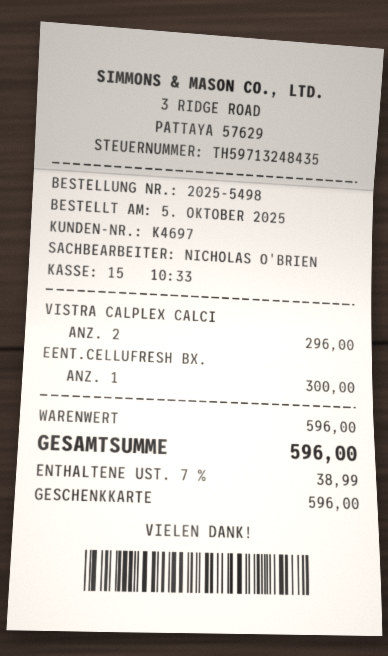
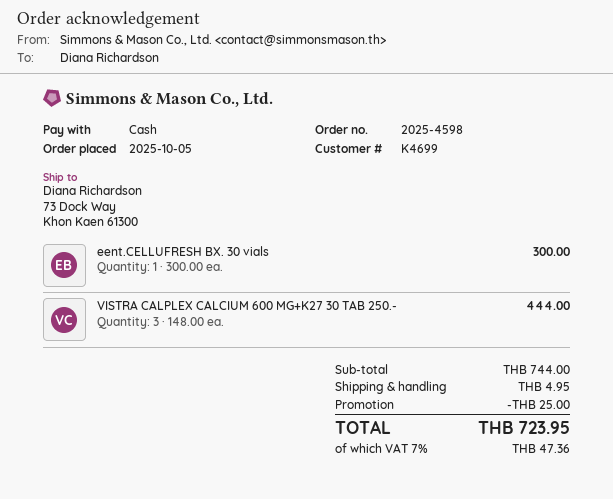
order number: 2025-5498 -> 2025-4598
customer number: K4697 -> K4699
payment method: gift card -> cash
VISTRA CALPLEX CALCI: 2 for 296.00 -> 3 for 444.00
subtotal: 596.00 -> 744.00
discount: none -> 25.00
shipping: none -> 4.95
tax: 7% = 38.99 -> 7% = 47.36
total: 596.00 -> 723.95

